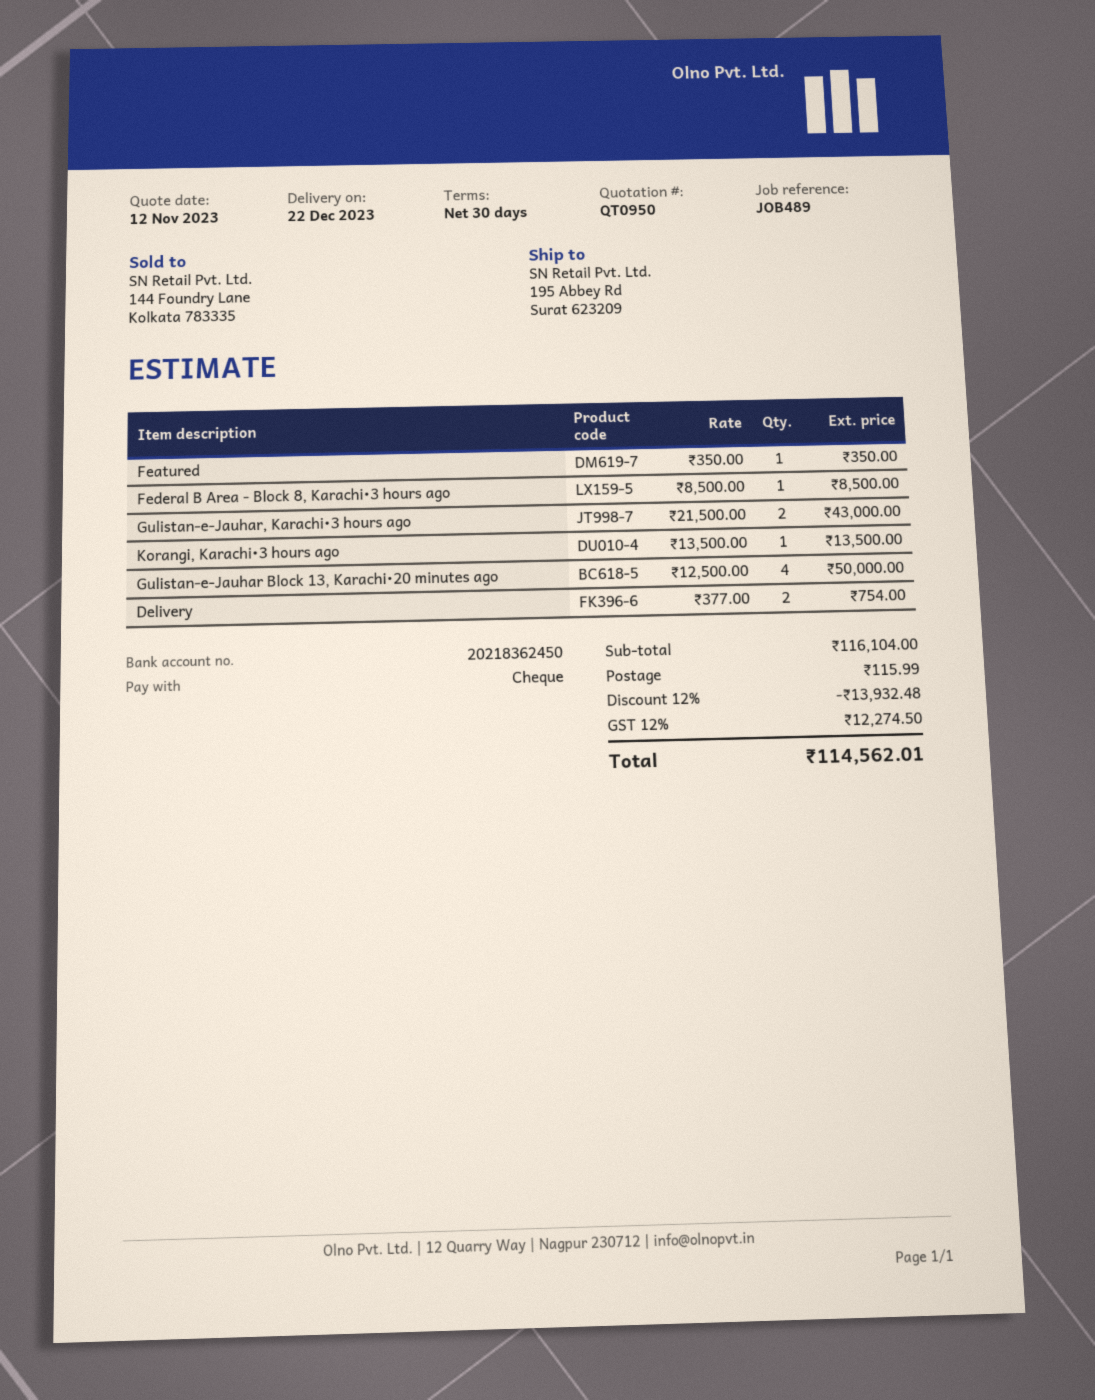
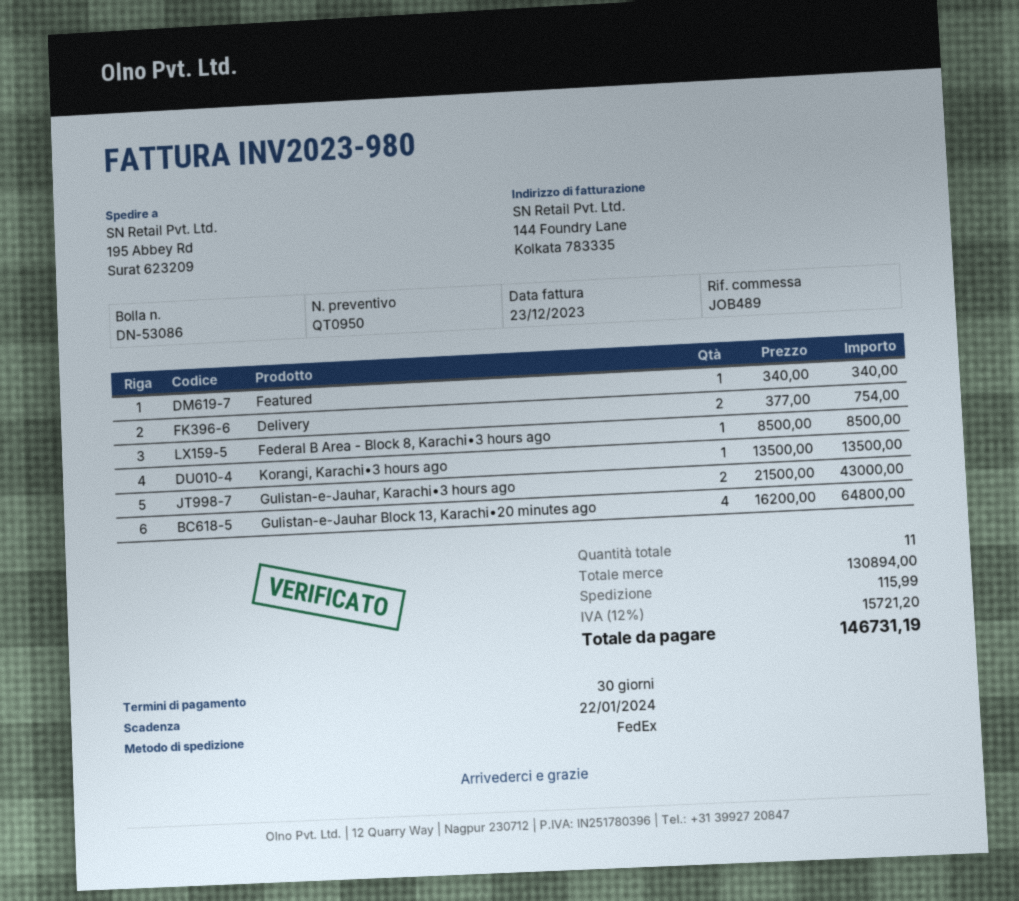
Featured: 1 x 350.00 = 350.00 -> 1 x 340.00 = 340.00
Gulistan-e-Jauhar Block 13, Karachi•20 minutes ago: 4 x 12500.00 = 50000.00 -> 4 x 16200.00 = 64800.00
subtotal: 116104.00 -> 130894.00
discount: 12% = 13932.48 -> none
tax: 12% = 12274.50 -> 12% = 15721.20
total: 114562.01 -> 146731.19

